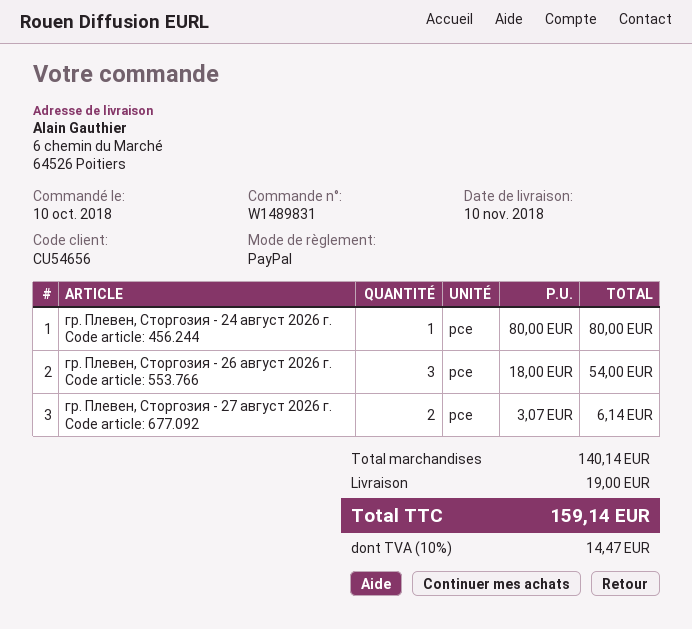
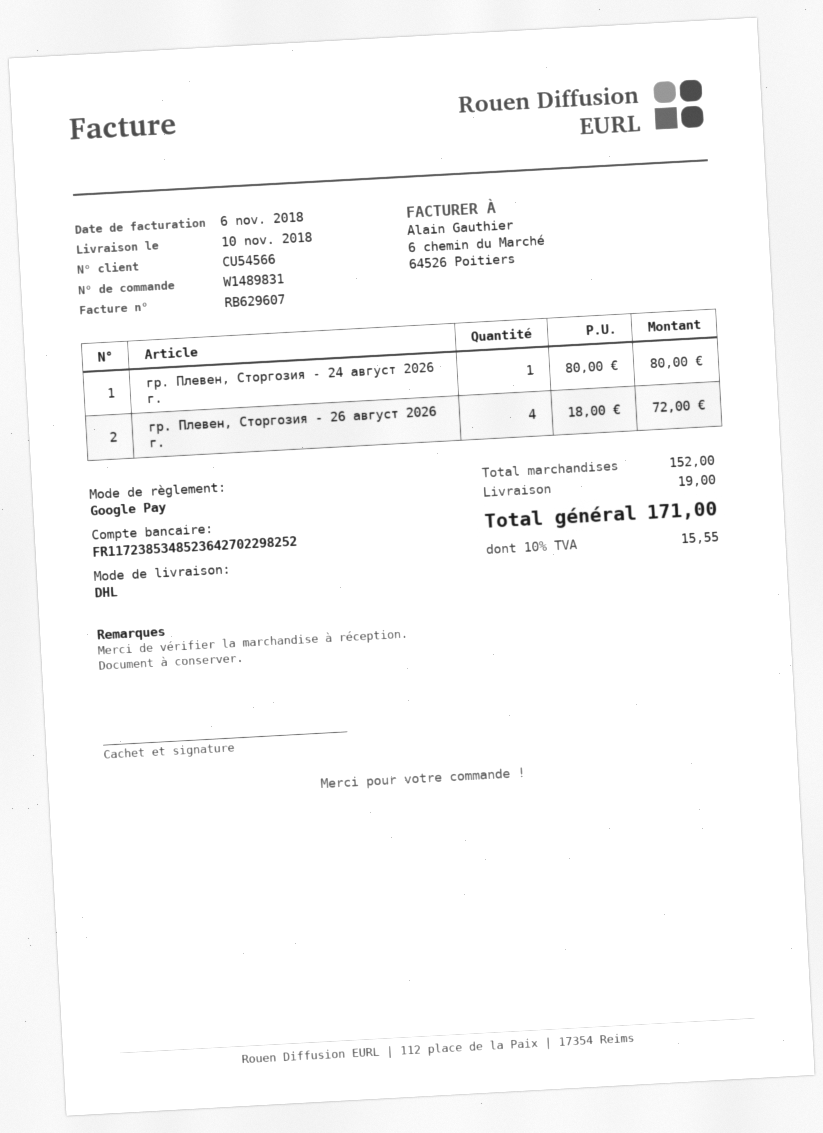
customer number: CU54656 -> CU54566
payment method: PayPal -> Google Pay
гр. Плевен, Сторгозия - 26 август 2026 г.: 3 x 18.00 = 54.00 -> 4 x 18.00 = 72.00
гр. Плевен, Сторгозия - 27 август 2026 г.: 2 x 3.07 = 6.14 -> none
subtotal: 140.14 -> 152.00
tax: 10% = 14.47 -> 10% = 15.55
total: 159.14 -> 171.00

